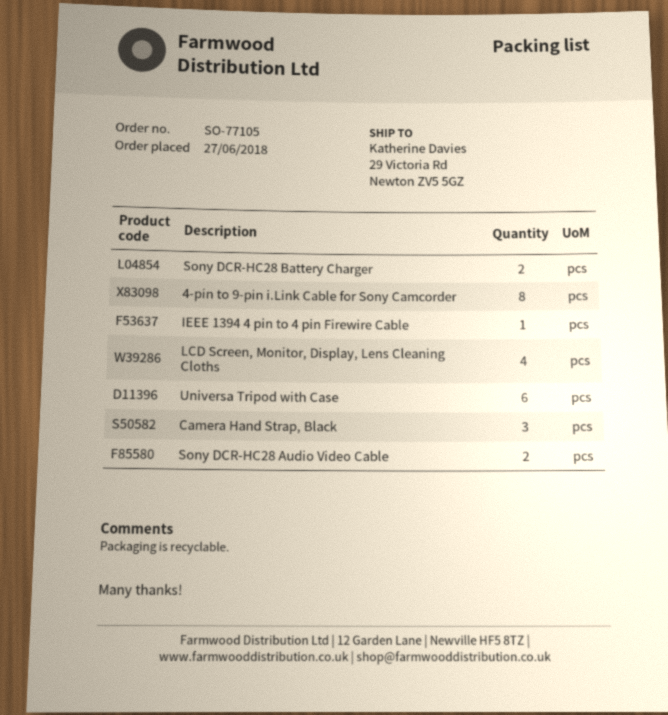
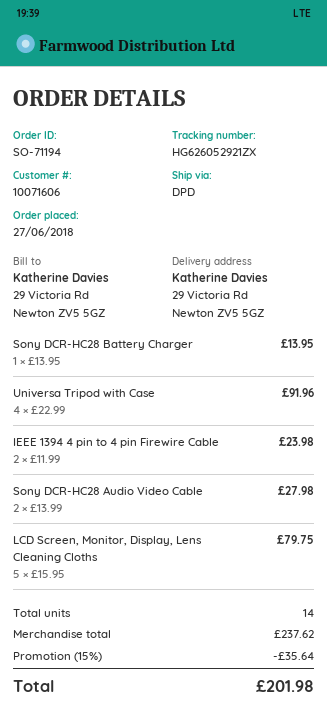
order number: SO-77105 -> SO-71194
Sony DCR-HC28 Battery Charger: 2 -> 1
4-pin to 9-pin i.Link Cable for Sony Camcorder: 8 -> none
IEEE 1394 4 pin to 4 pin Firewire Cable: 1 -> 2
LCD Screen, Monitor, Display, Lens Cleaning Cloths: 4 -> 5
Universa Tripod with Case: 6 -> 4
Camera Hand Strap, Black: 3 -> none

